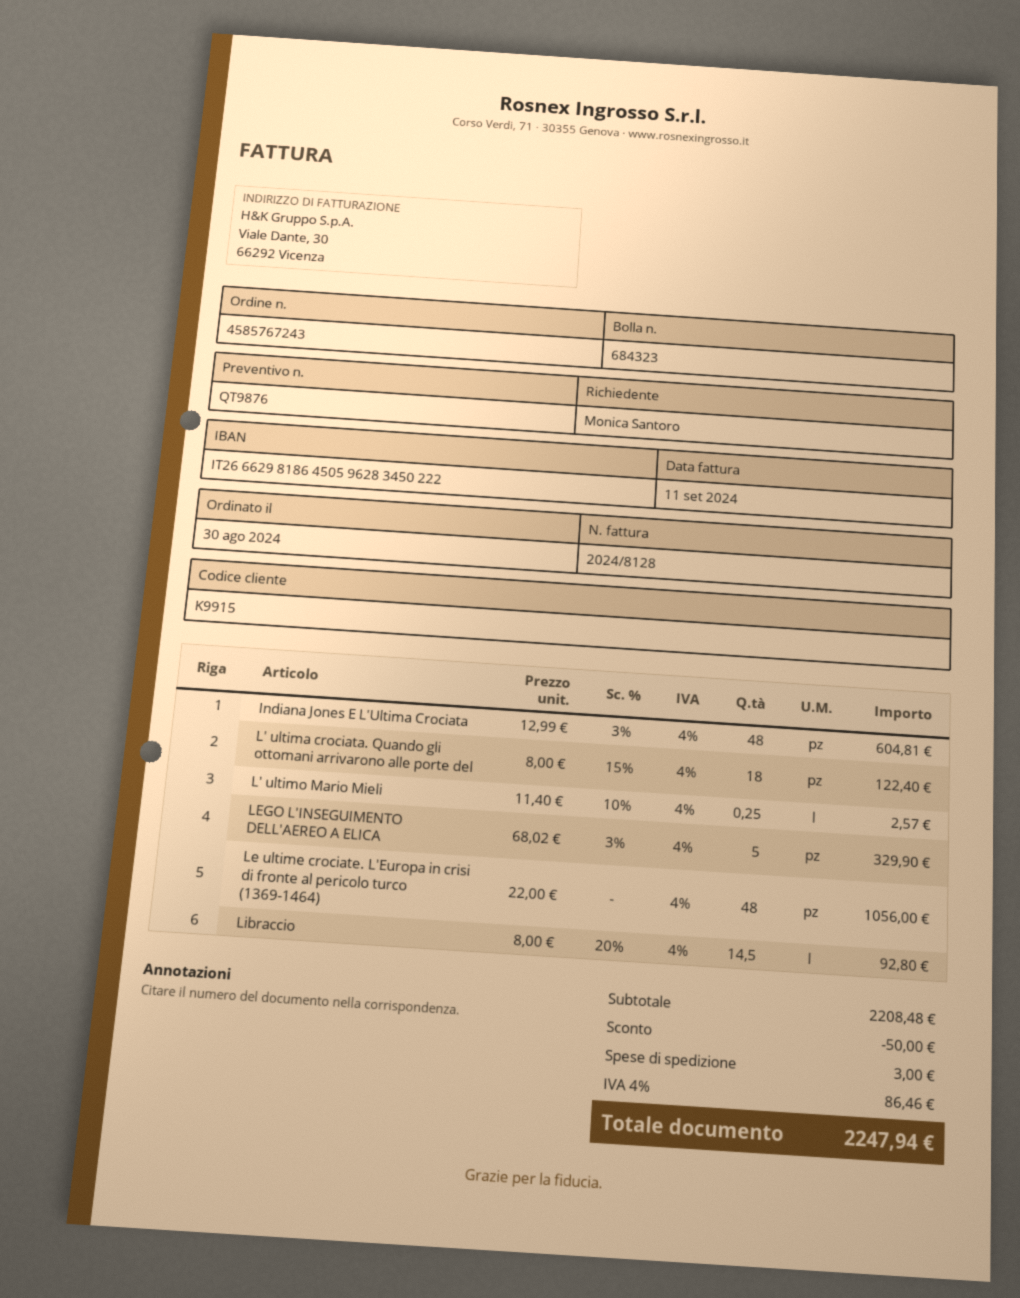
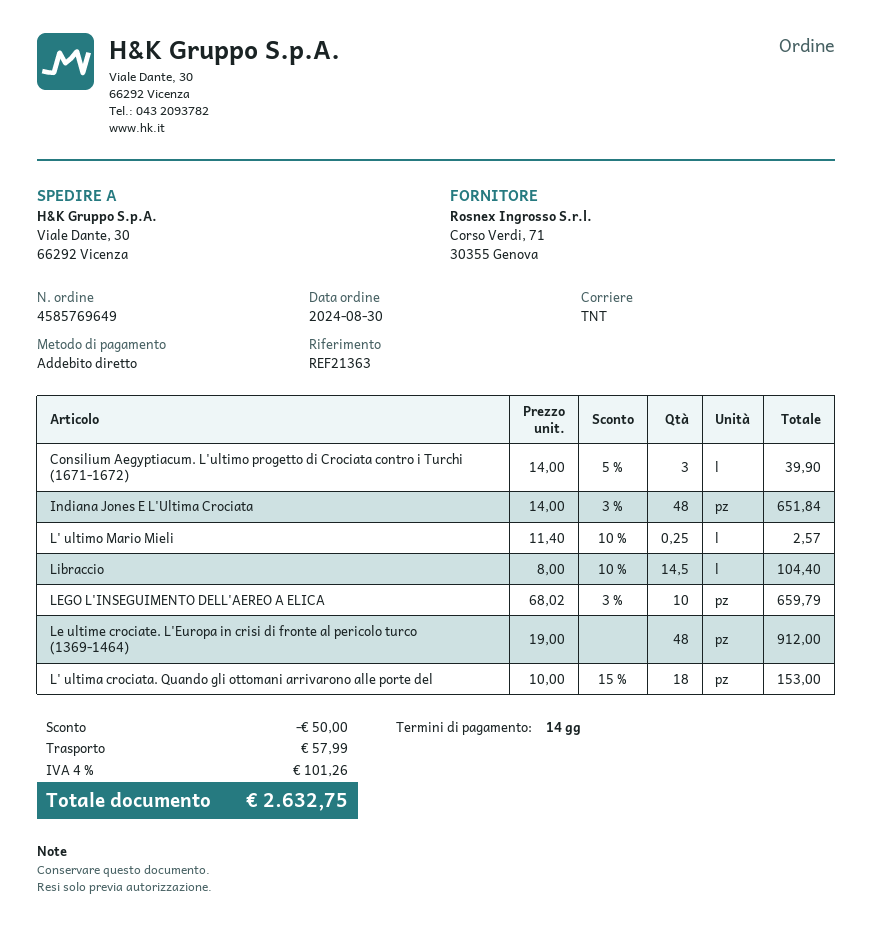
order number: 4585767243 -> 4585769649
Indiana Jones E L'Ultima Crociata: 48 x 12.99 - 3% = 604.81 -> 48 x 14.00 - 3% = 651.84
L' ultima crociata. Quando gli ottomani arrivarono alle porte del: 18 x 8.00 - 15% = 122.40 -> 18 x 10.00 - 15% = 153.00
LEGO L'INSEGUIMENTO DELL'AEREO A ELICA: 5 x 68.02 - 3% = 329.90 -> 10 x 68.02 - 3% = 659.79
Le ultime crociate. L'Europa in crisi di fronte al pericolo turco (1369-1464): 48 x 22.00 = 1056.00 -> 48 x 19.00 = 912.00
Libraccio: 14.5 x 8.00 - 20% = 92.80 -> 14.5 x 8.00 - 10% = 104.40
Consilium Aegyptiacum. L'ultimo progetto di Crociata contro i Turchi (1671-1672): none -> 3 x 14.00 - 5% = 39.90
shipping: 3.00 -> 57.99
tax: 4% = 86.46 -> 4% = 101.26
total: 2247.94 -> 2632.75

